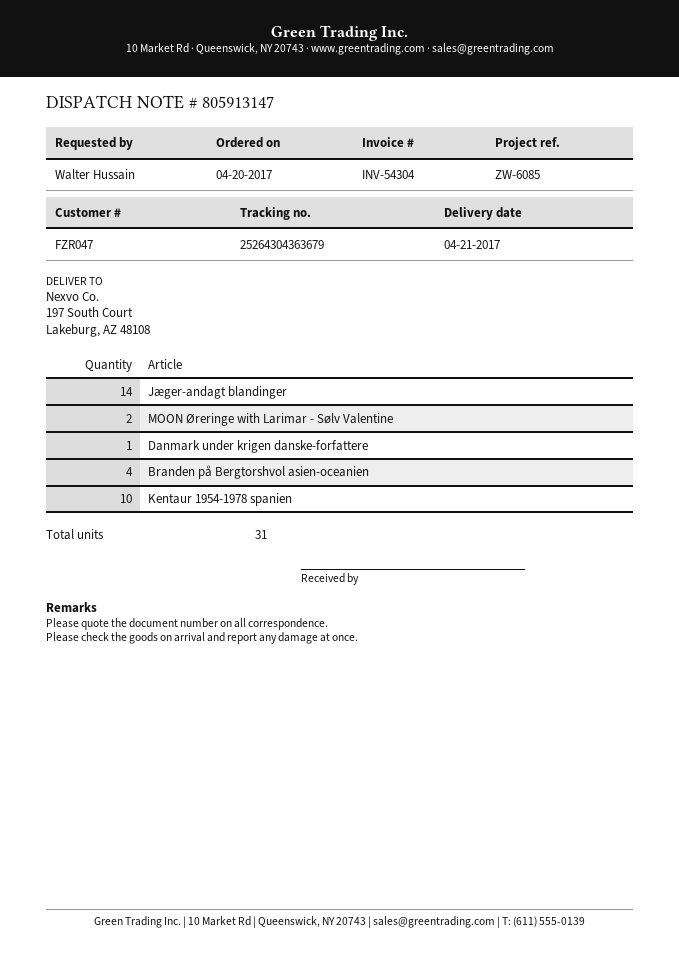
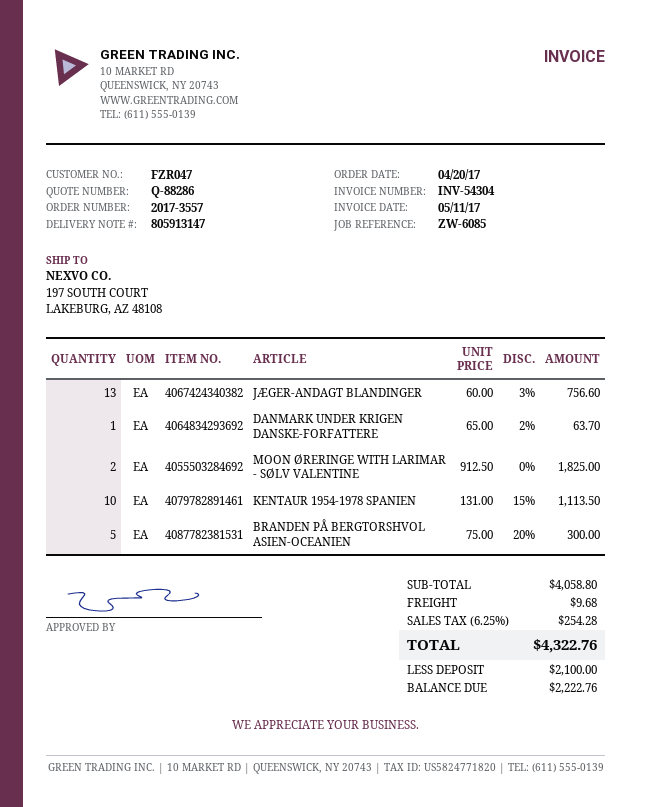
Jæger-andagt blandinger: 14 -> 13
Branden på Bergtorshvol asien-oceanien: 4 -> 5

